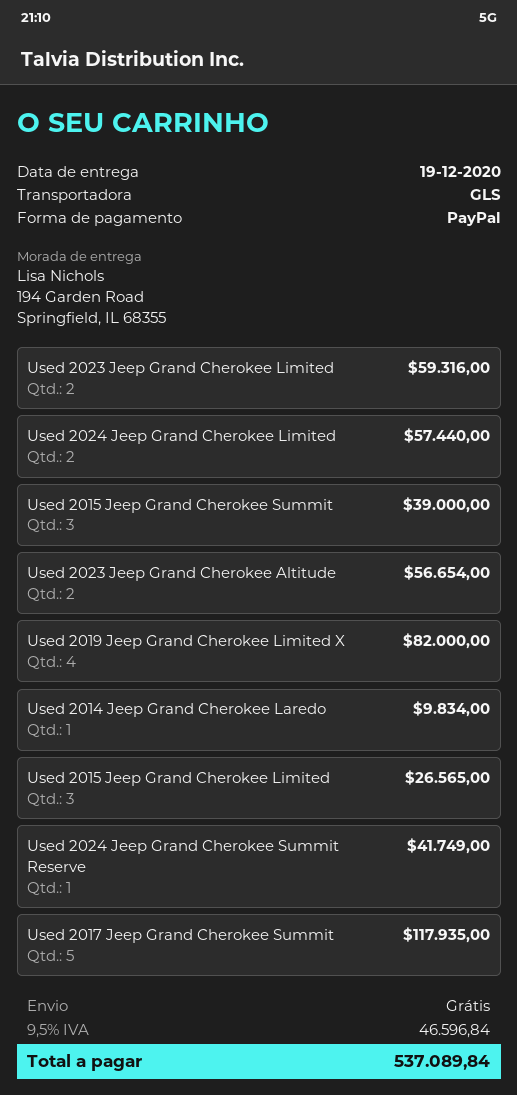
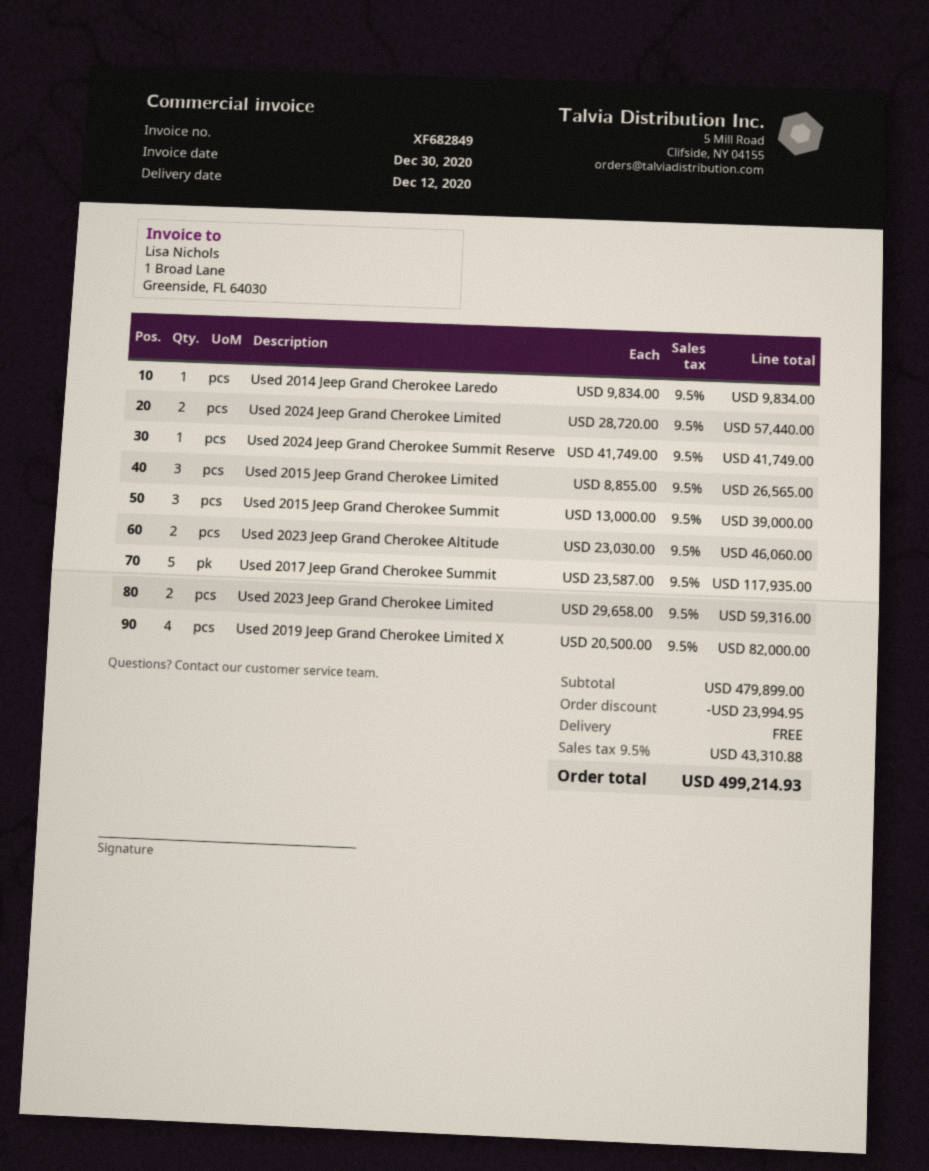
delivery date: 2020-12-19 -> 2020-12-12
Used 2023 Jeep Grand Cherokee Altitude: 2 for 56654.00 -> 2 for 46060.00
discount: none -> 23994.95
tax: 9.5% = 46596.84 -> 9.5% = 43310.88
total: 537089.84 -> 499214.93

